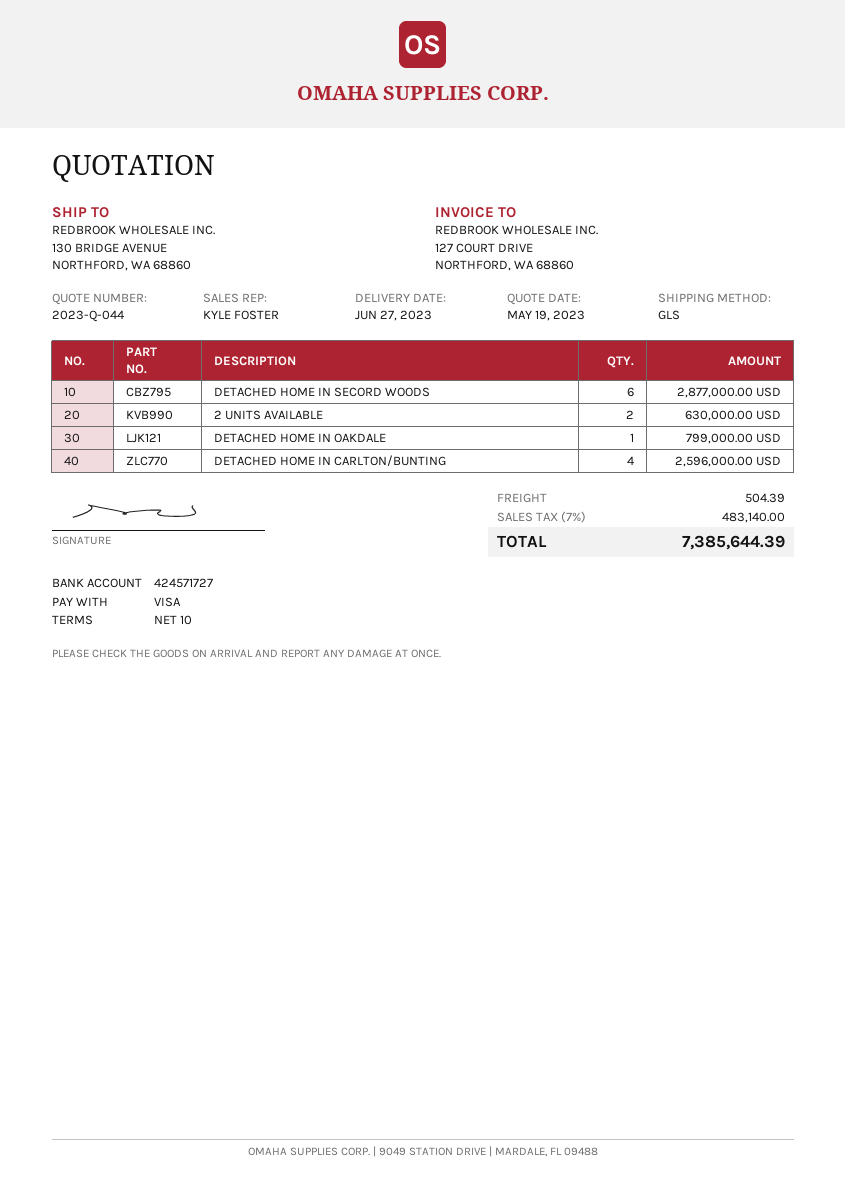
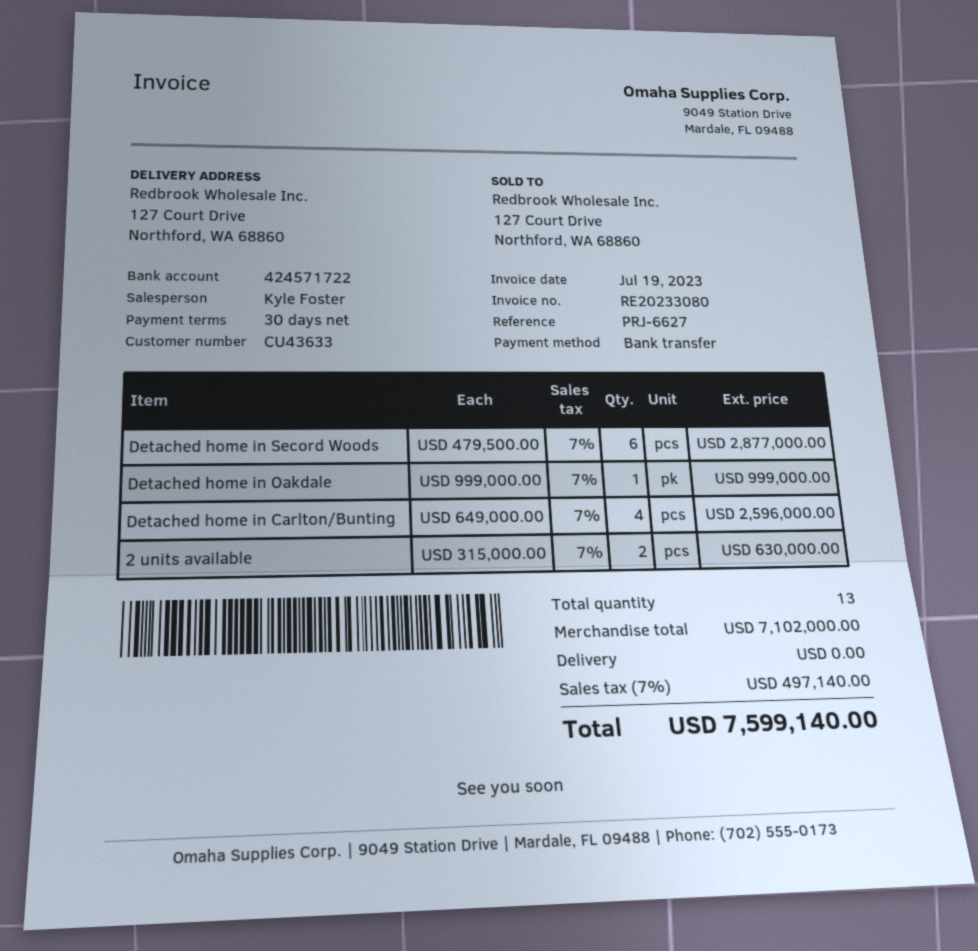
payment terms: 10 days -> 30 days
payment method: Visa -> bank transfer
bank account: 424571727 -> 424571722
ship to: 130 BRIDGE AVENUE, NORTHFORD, WA 68860 -> 127 Court Drive, Northford, WA 68860
DETACHED HOME IN OAKDALE: 1 for 799000.00 -> 1 for 999000.00
shipping: 504.39 -> 0.00
tax: 7% = 483140.00 -> 7% = 497140.00
total: 7385644.39 -> 7599140.00

